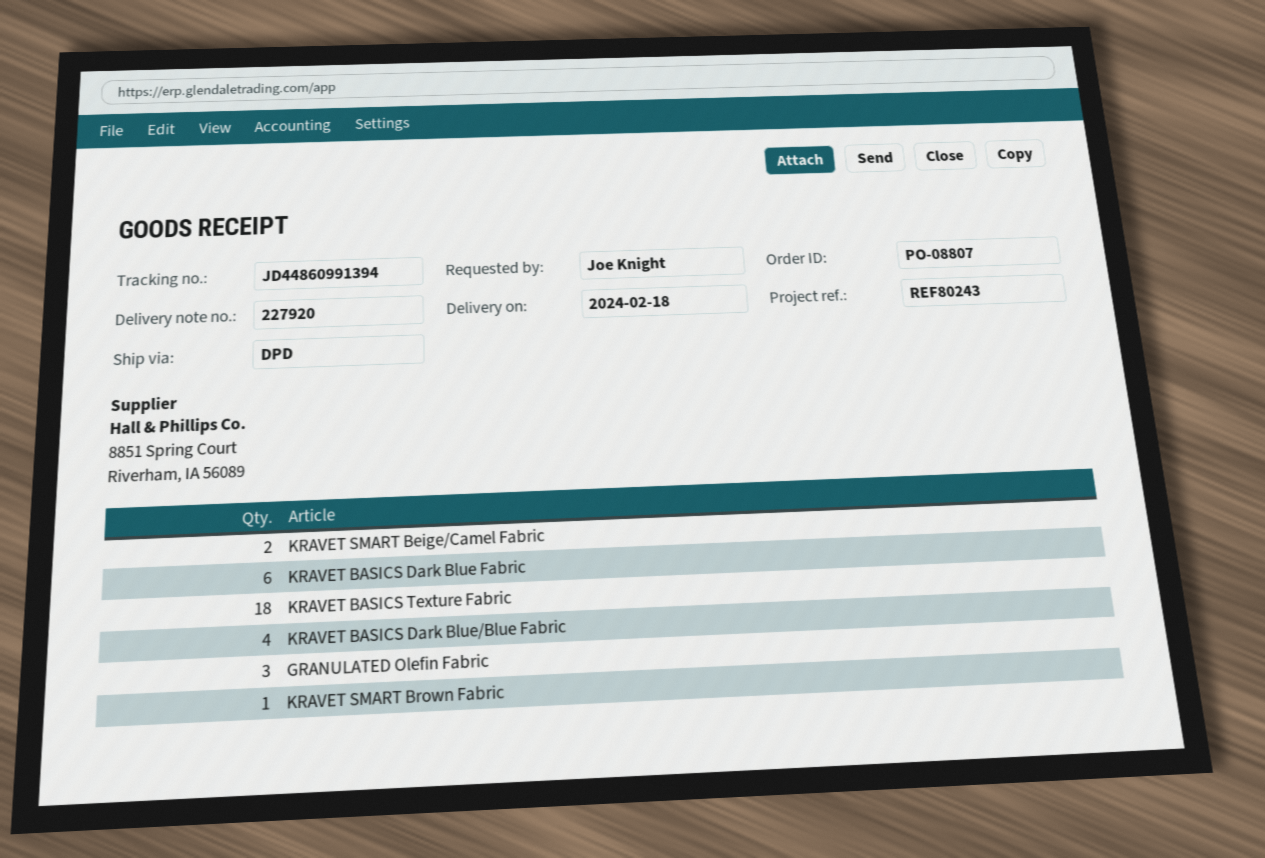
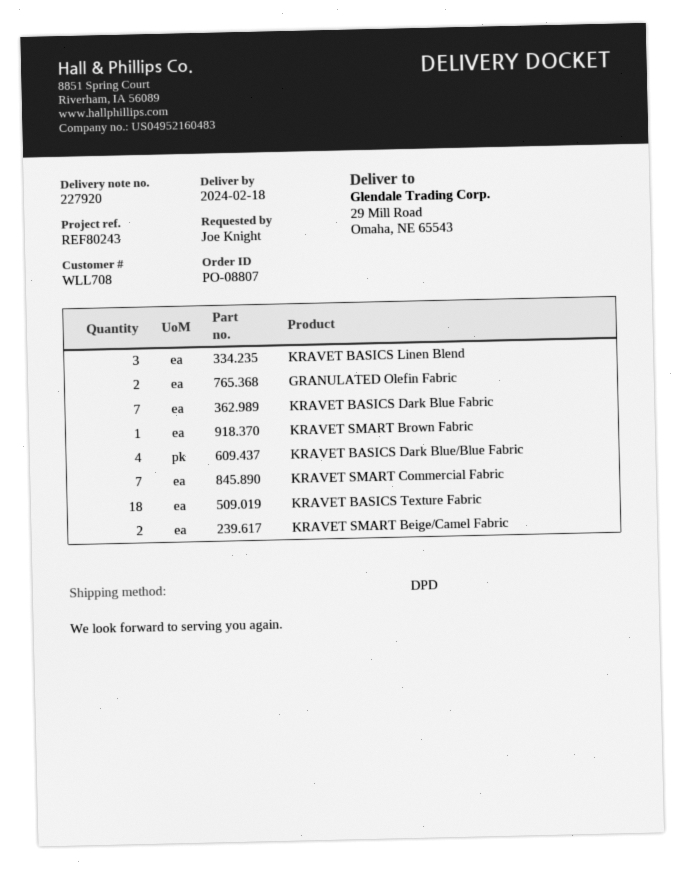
KRAVET BASICS Dark Blue Fabric: 6 -> 7
GRANULATED Olefin Fabric: 3 -> 2
KRAVET BASICS Linen Blend: none -> 3
KRAVET SMART Commercial Fabric: none -> 7

